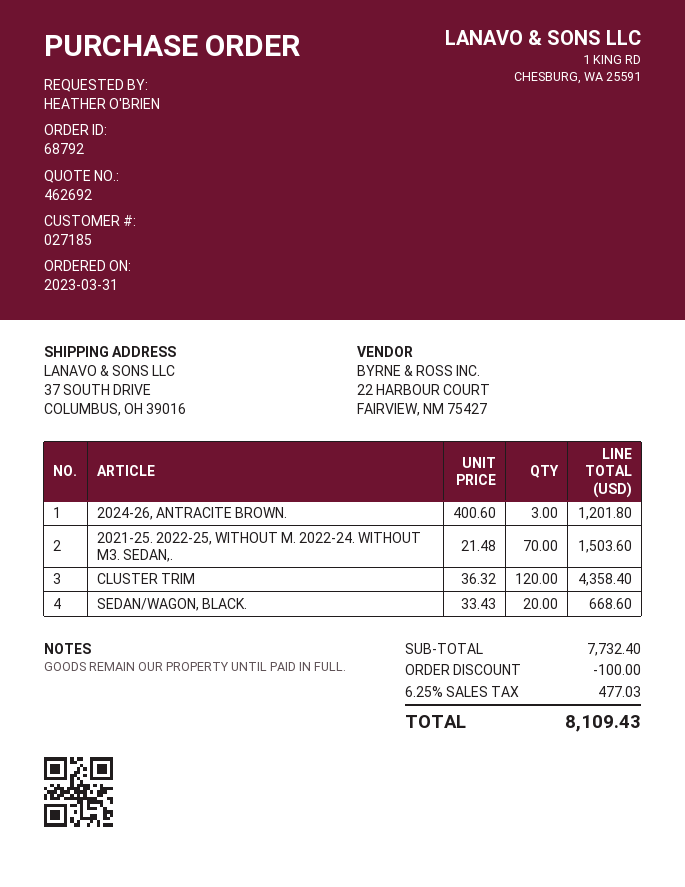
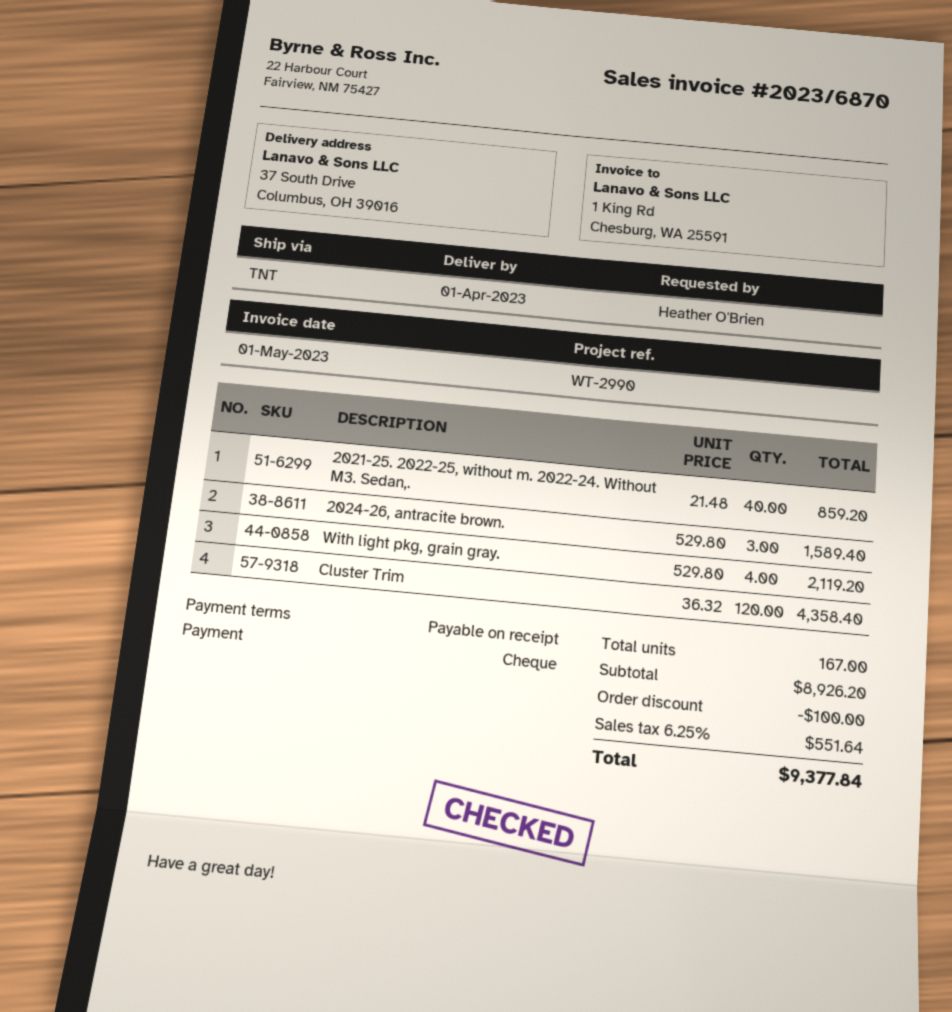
2024-26, ANTRACITE BROWN.: 3 x 400.60 = 1201.80 -> 3 x 529.80 = 1589.40
2021-25. 2022-25, WITHOUT M. 2022-24. WITHOUT M3. SEDAN,.: 70 x 21.48 = 1503.60 -> 40 x 21.48 = 859.20
SEDAN/WAGON, BLACK.: 20 x 33.43 = 668.60 -> none
With light pkg, grain gray.: none -> 4 x 529.80 = 2119.20
subtotal: 7732.40 -> 8926.20
tax: 6.25% = 477.03 -> 6.25% = 551.64
total: 8109.43 -> 9377.84

